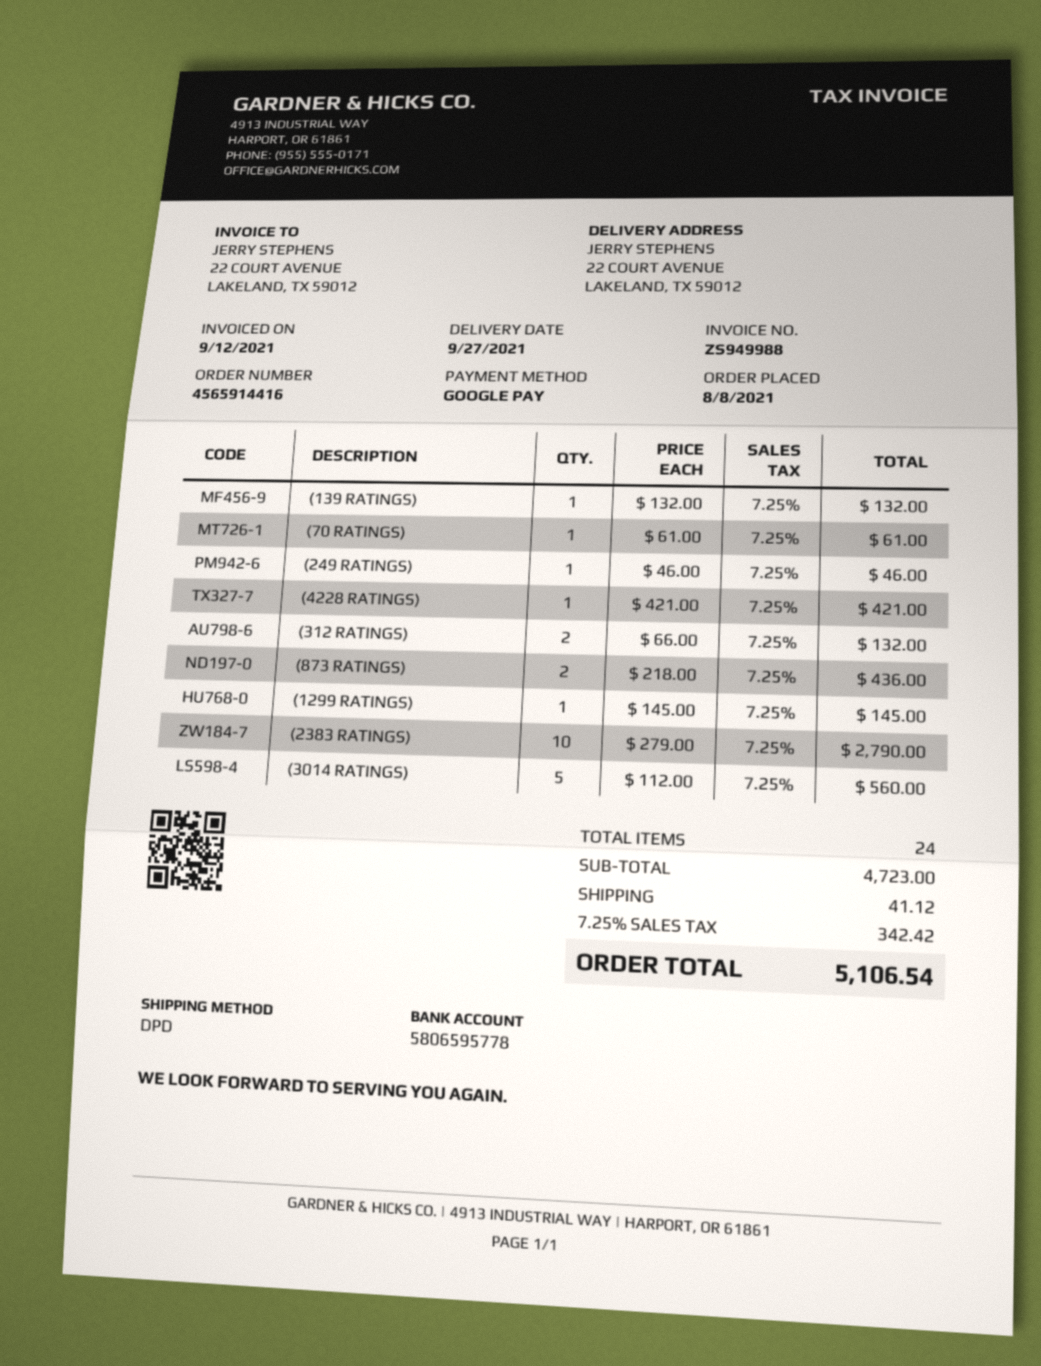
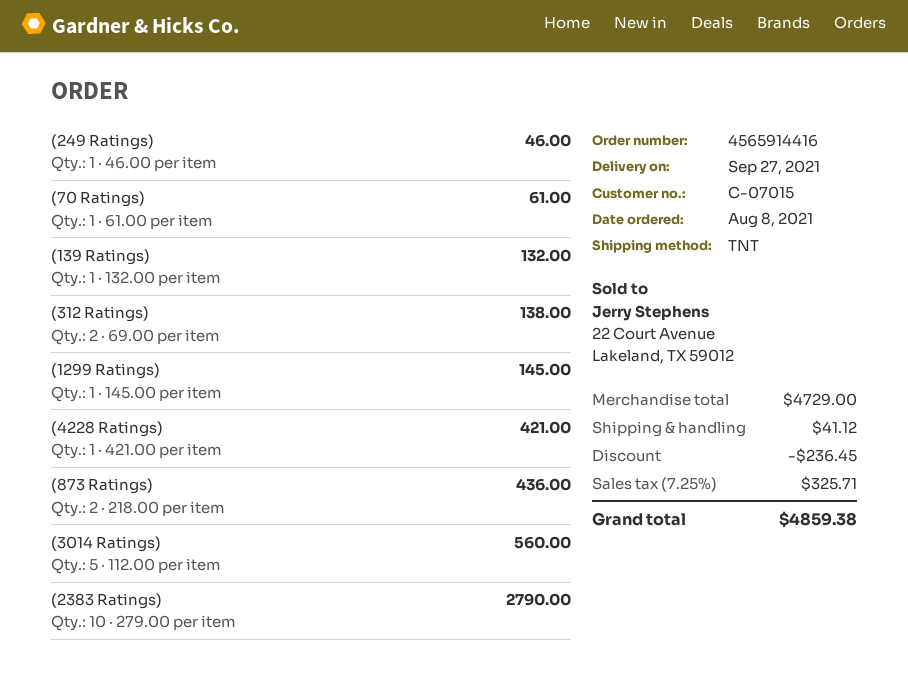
shipping method: DPD -> TNT
(312 RATINGS): 2 x 66.00 = 132.00 -> 2 x 69.00 = 138.00
subtotal: 4723.00 -> 4729.00
discount: none -> 236.45
tax: 7.25% = 342.42 -> 7.25% = 325.71
total: 5106.54 -> 4859.38

